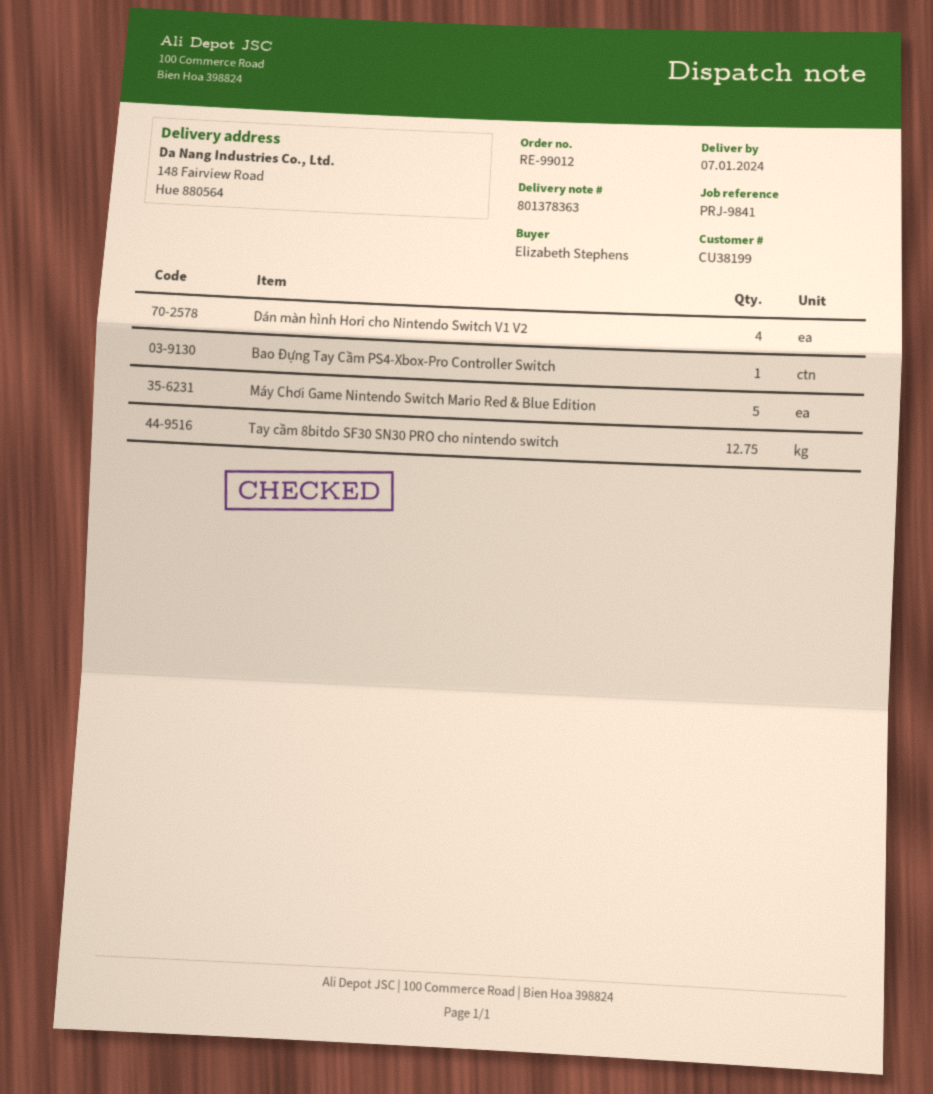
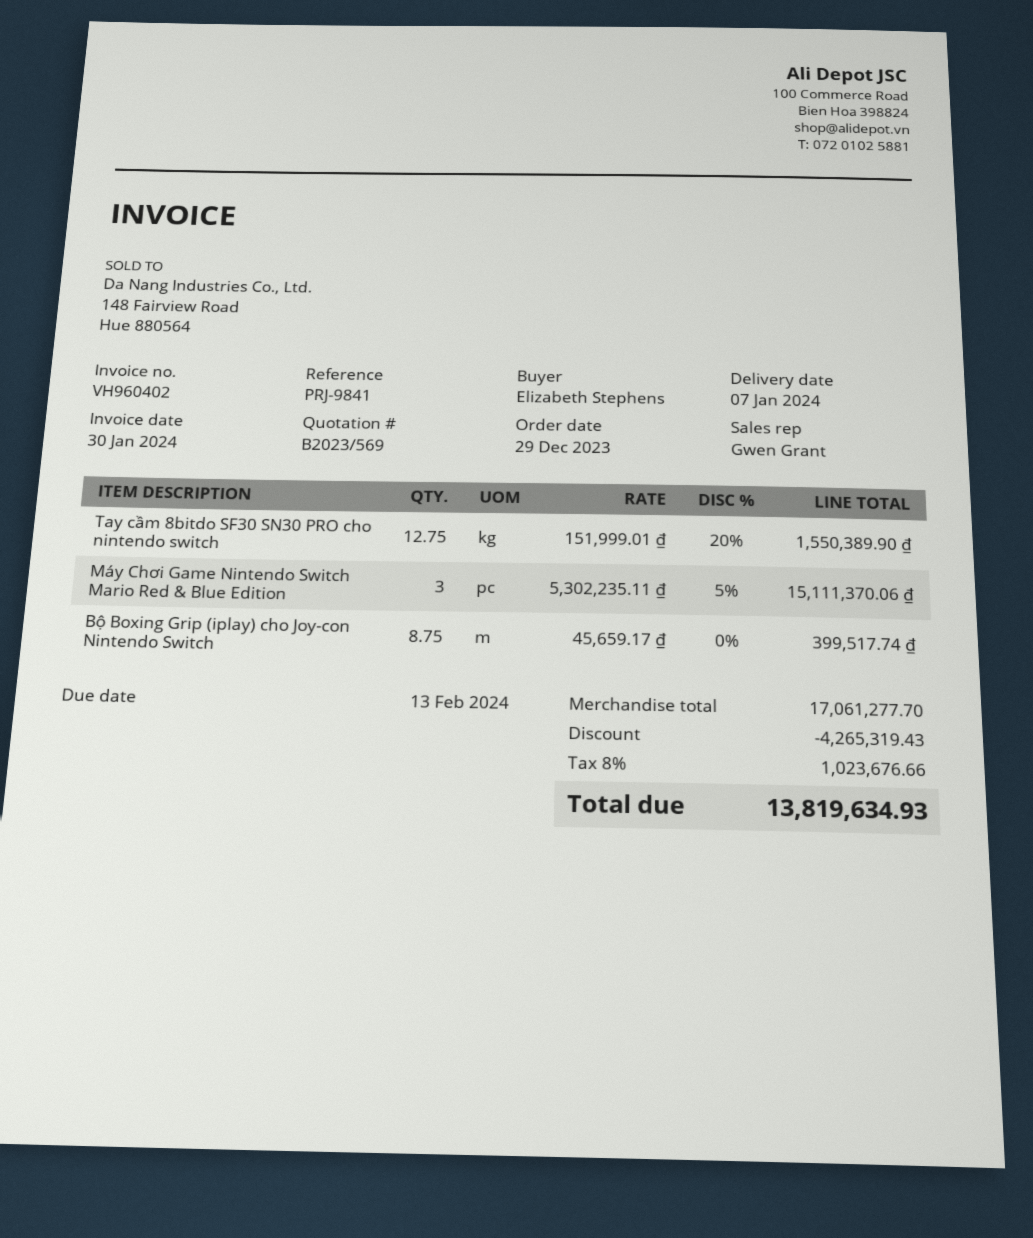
Dán màn hình Hori cho Nintendo Switch V1 V2: 4 -> none
Bao Đựng Tay Cầm PS4-Xbox-Pro Controller Switch: 1 -> none
Máy Chơi Game Nintendo Switch Mario Red & Blue Edition: 5 -> 3
Bộ Boxing Grip (iplay) cho Joy-con Nintendo Switch: none -> 8.75

